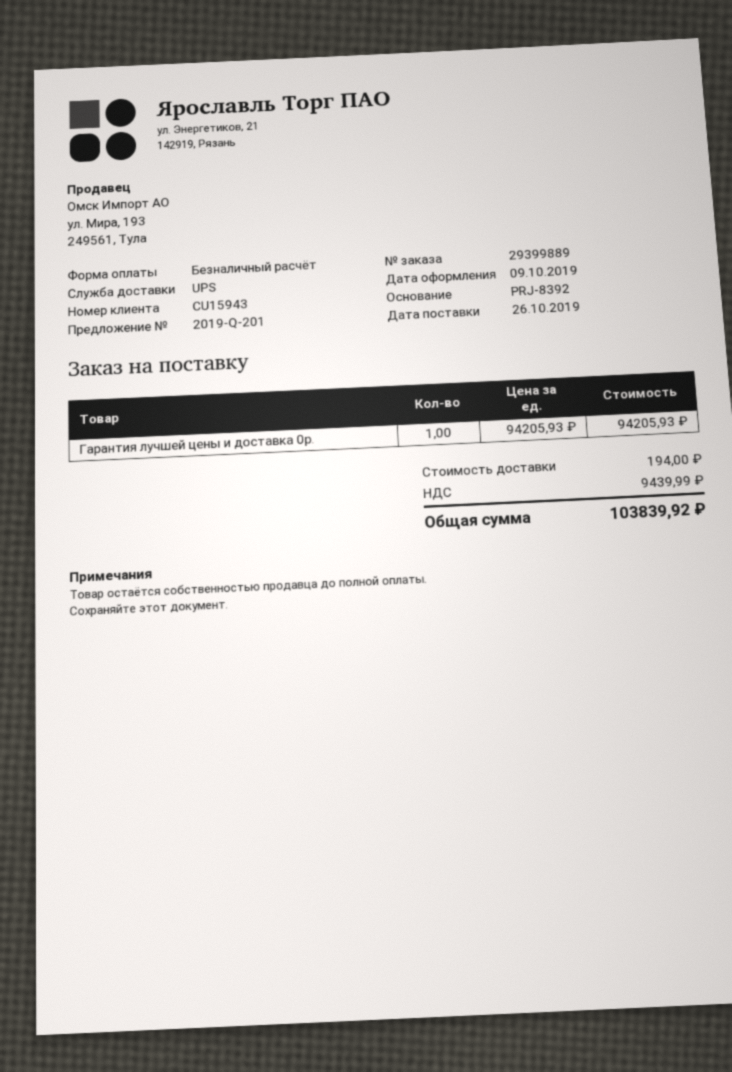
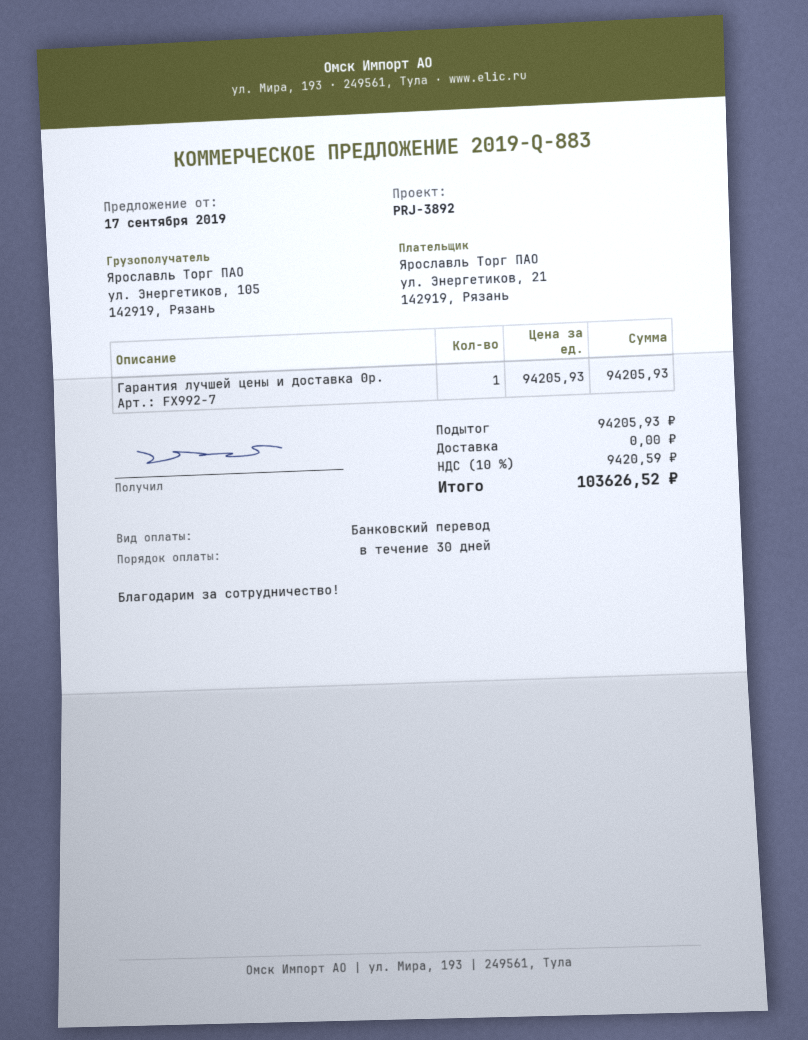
quote number: 2019-Q-201 -> 2019-Q-883
reference: PRJ-8392 -> PRJ-3892
shipping: 194.00 -> 0.00
tax: 9439.99 -> 9420.59
total: 103839.92 -> 103626.52

